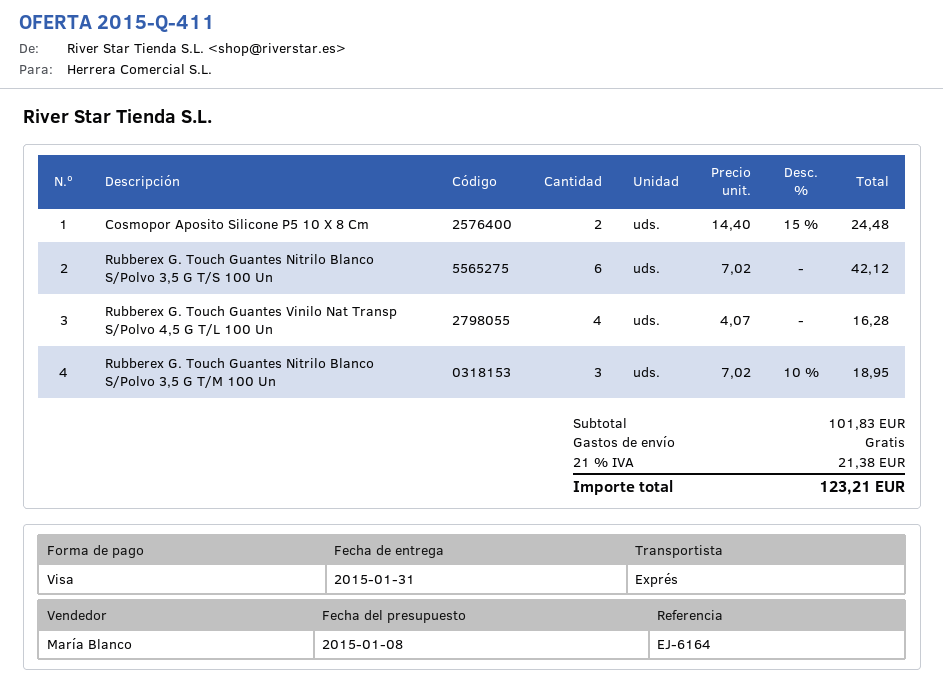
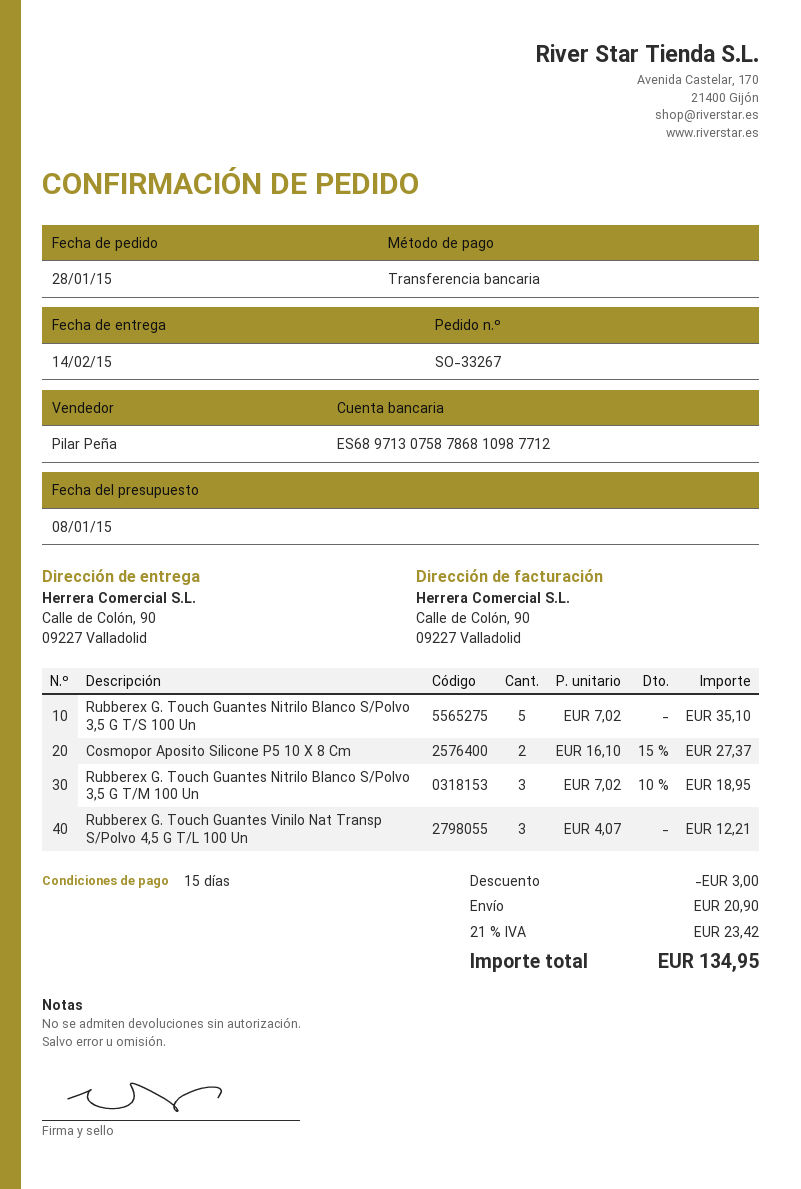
delivery date: 2015-01-31 -> 2015-02-14
sales rep: María Blanco -> Pilar Peña
payment method: Visa -> bank transfer
Cosmopor Aposito Silicone P5 10 X 8 Cm: 2 x 14.40 - 15% = 24.48 -> 2 x 16.10 - 15% = 27.37
Rubberex G. Touch Guantes Nitrilo Blanco S/Polvo 3,5 G T/S 100 Un: 6 x 7.02 = 42.12 -> 5 x 7.02 = 35.10
Rubberex G. Touch Guantes Vinilo Nat Transp S/Polvo 4,5 G T/L 100 Un: 4 x 4.07 = 16.28 -> 3 x 4.07 = 12.21
discount: none -> 3.00
shipping: 0.00 -> 20.90
tax: 21% = 21.38 -> 21% = 23.42
total: 123.21 -> 134.95

